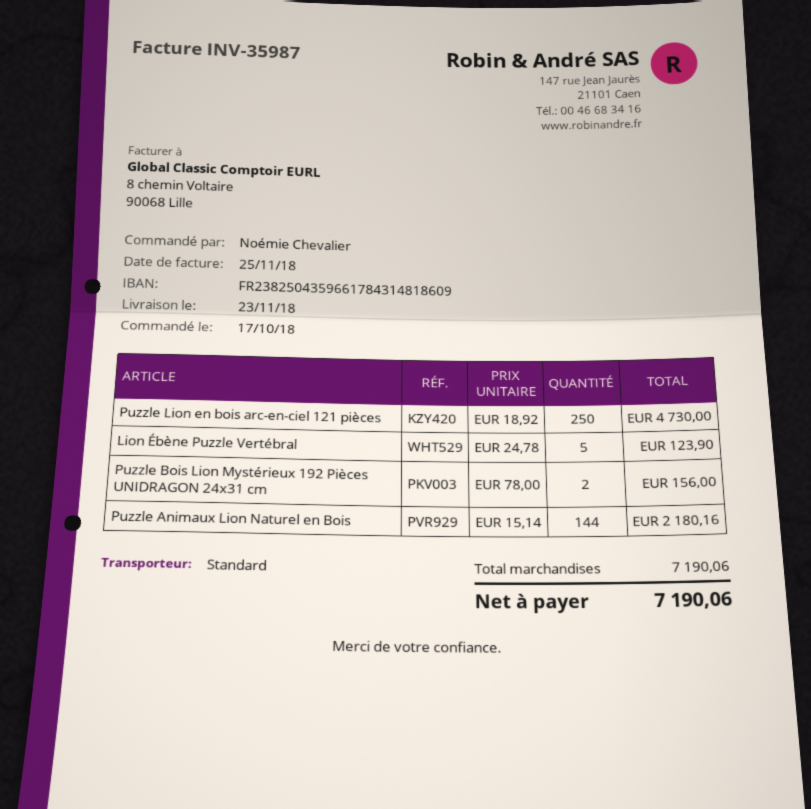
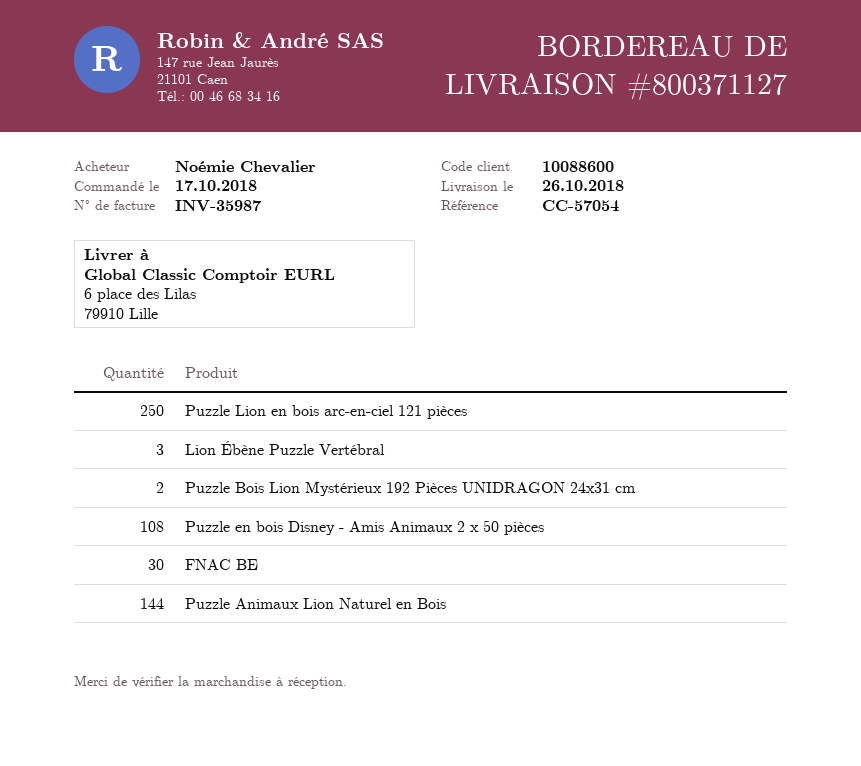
delivery date: 2018-11-23 -> 2018-10-26
Lion Ébène Puzzle Vertébral: 5 -> 3
Puzzle en bois Disney - Amis Animaux 2 x 50 pièces: none -> 108
FNAC BE: none -> 30

